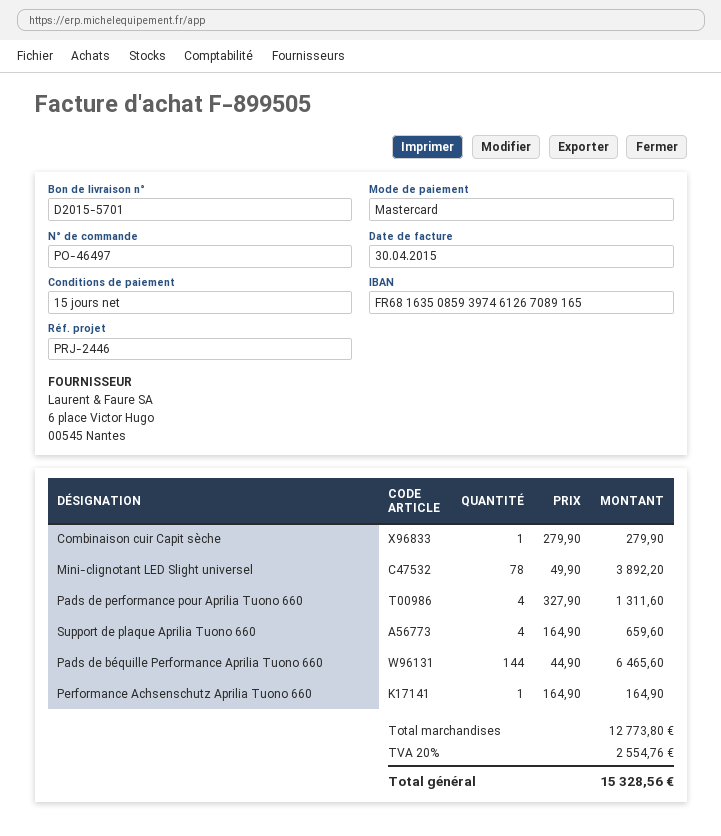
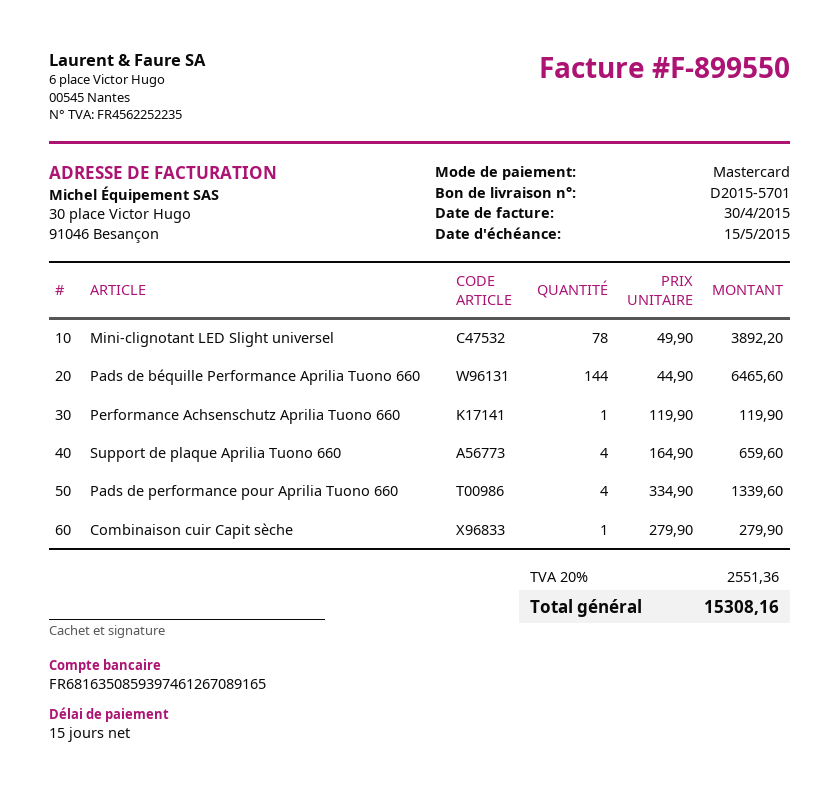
invoice number: F-899505 -> F-899550
Pads de performance pour Aprilia Tuono 660: 4 x 327.90 = 1311.60 -> 4 x 334.90 = 1339.60
Performance Achsenschutz Aprilia Tuono 660: 1 x 164.90 = 164.90 -> 1 x 119.90 = 119.90
tax: 20% = 2554.76 -> 20% = 2551.36
total: 15328.56 -> 15308.16

